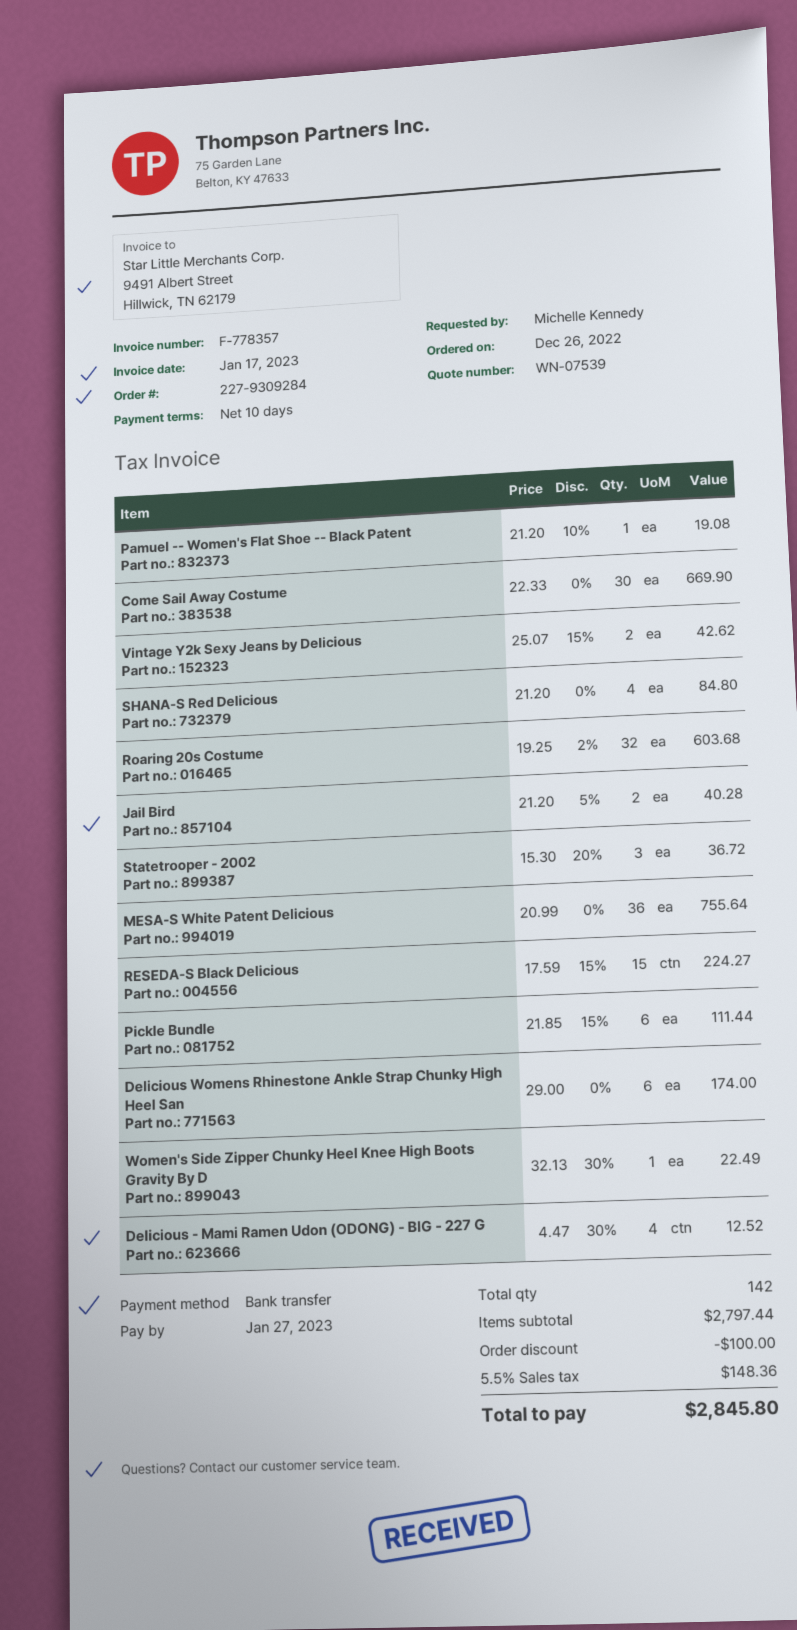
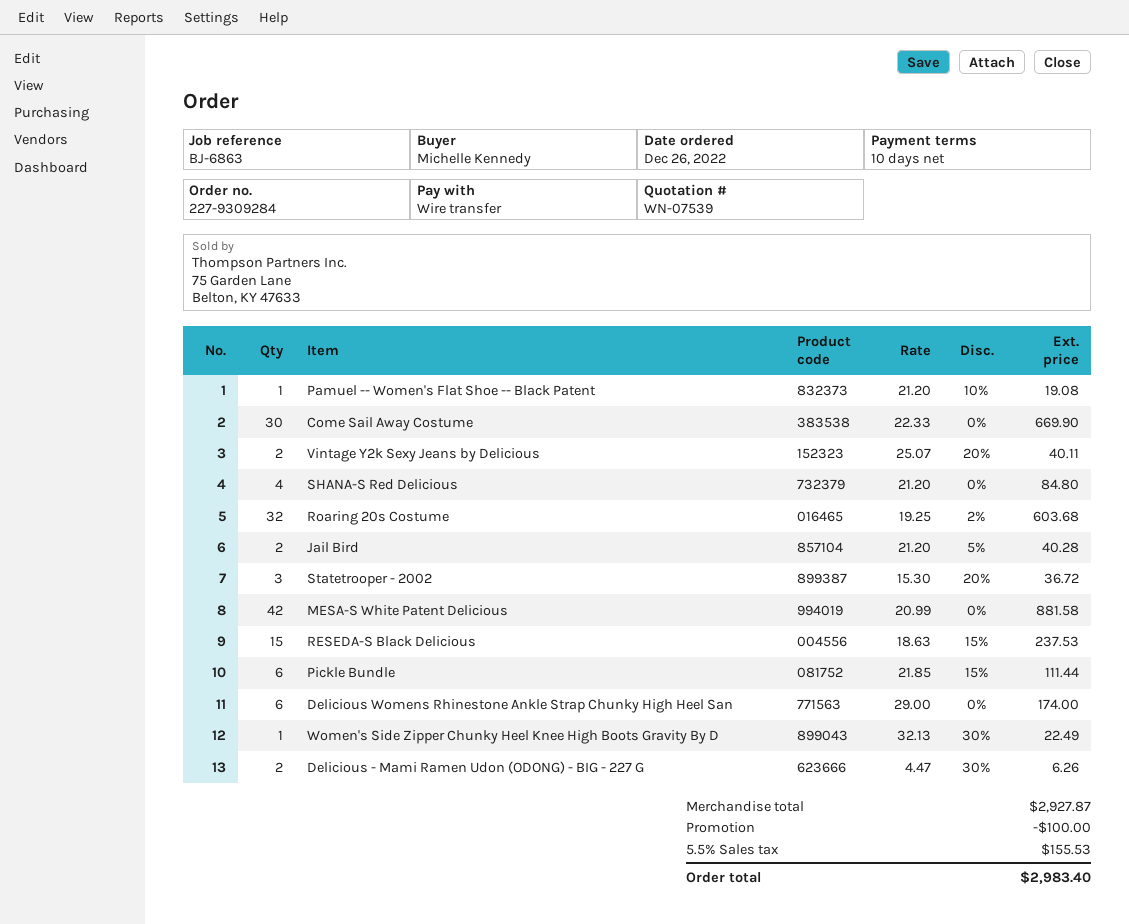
Vintage Y2k Sexy Jeans by Delicious: 2 x 25.07 - 15% = 42.62 -> 2 x 25.07 - 20% = 40.11
MESA-S White Patent Delicious: 36 x 20.99 = 755.64 -> 42 x 20.99 = 881.58
RESEDA-S Black Delicious: 15 x 17.59 - 15% = 224.27 -> 15 x 18.63 - 15% = 237.53
Delicious - Mami Ramen Udon (ODONG) - BIG - 227 G: 4 x 4.47 - 30% = 12.52 -> 2 x 4.47 - 30% = 6.26
subtotal: 2797.44 -> 2927.87
tax: 5.5% = 148.36 -> 5.5% = 155.53
total: 2845.80 -> 2983.40

